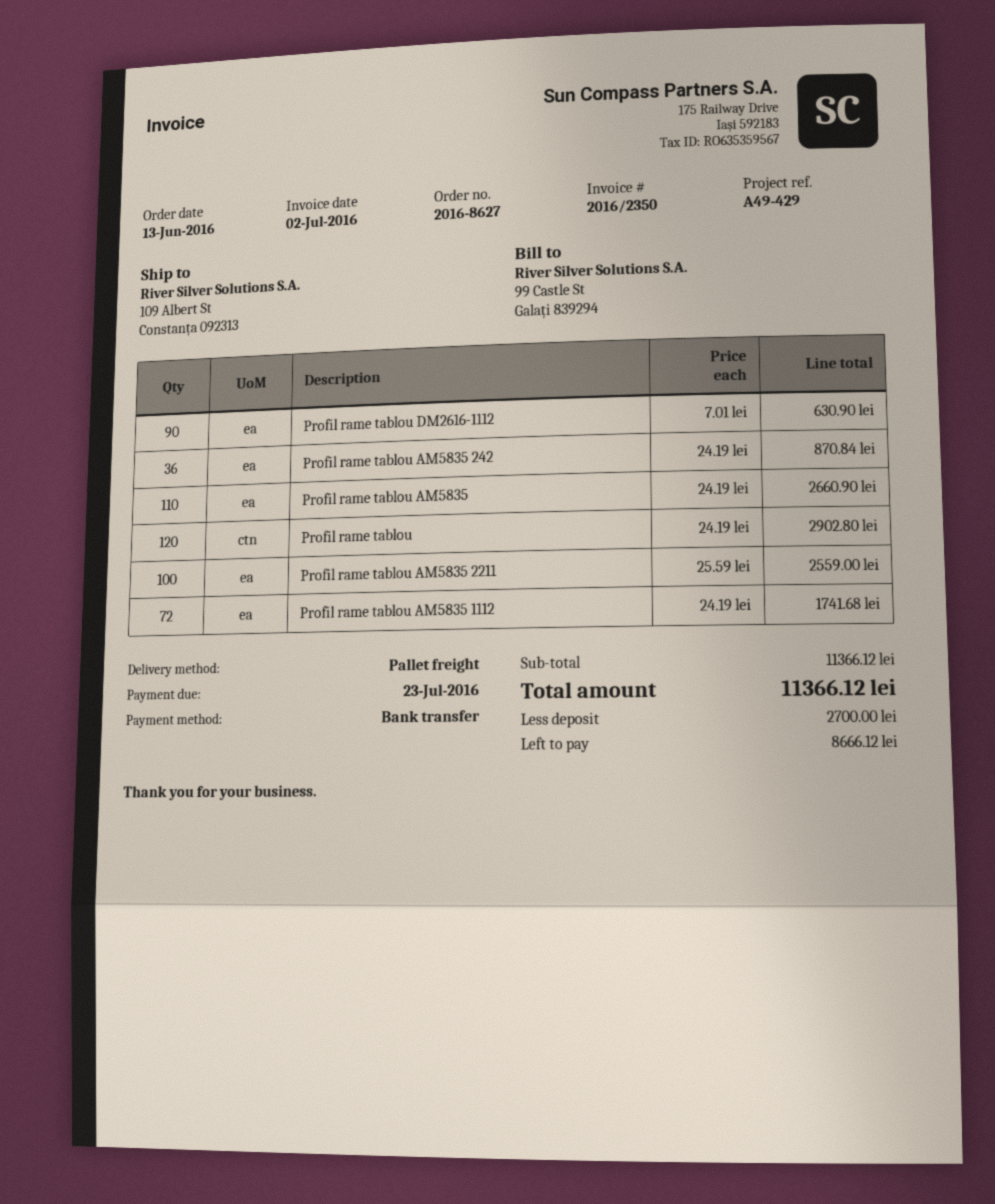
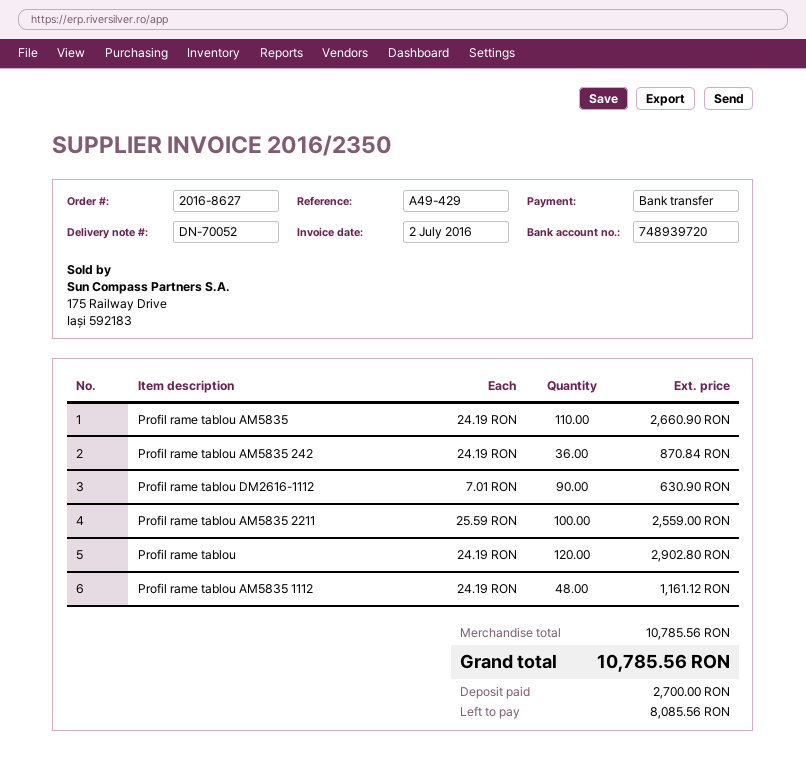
Profil rame tablou AM5835 1112: 72 x 24.19 = 1741.68 -> 48 x 24.19 = 1161.12
subtotal: 11366.12 -> 10785.56
total: 11366.12 -> 10785.56
balance: 8666.12 -> 8085.56

